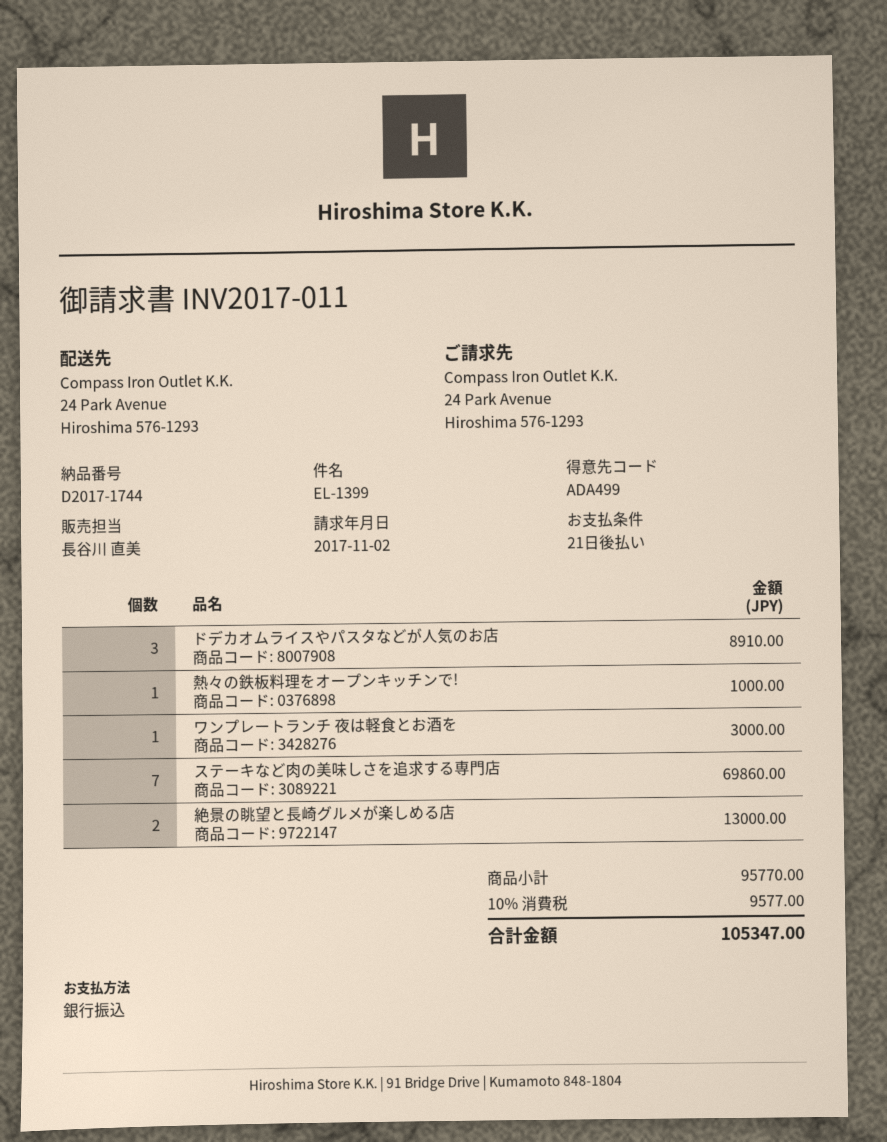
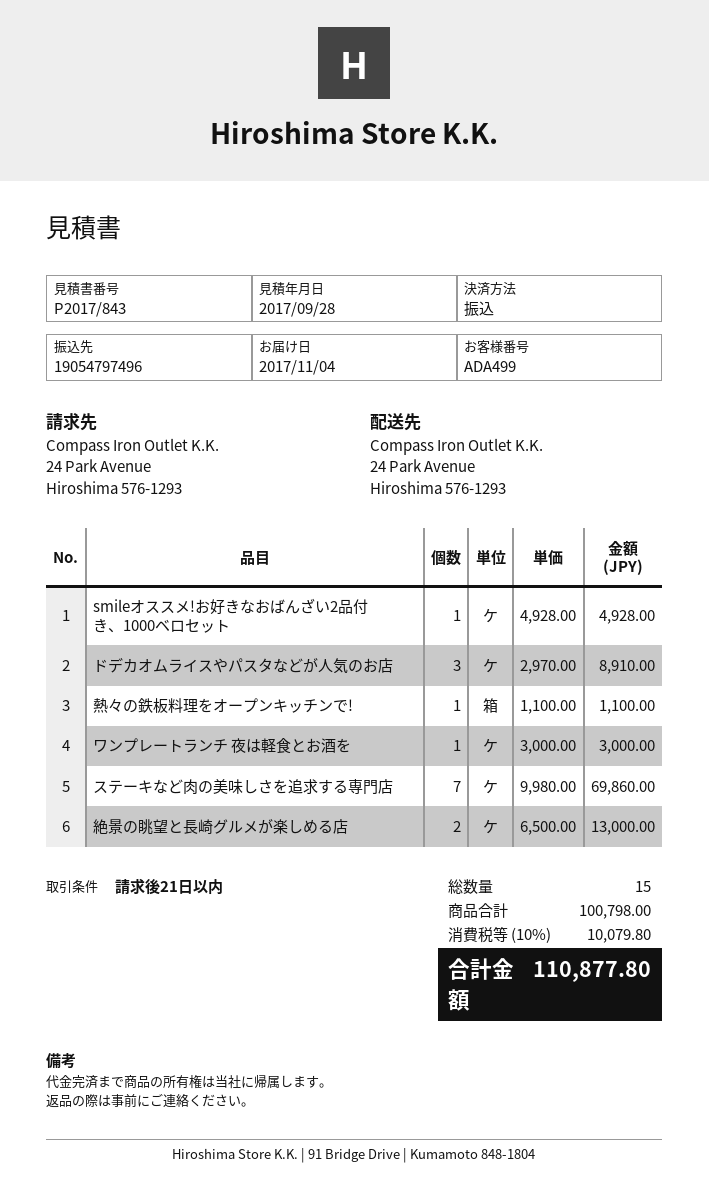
熱々の鉄板料理をオープンキッチンで!: 1 for 1000.00 -> 1 for 1100.00
smileオススメ!お好きなおばんざい2品付き、1000ベロセット: none -> 1 for 4928.00
subtotal: 95770.00 -> 100798.00
tax: 10% = 9577.00 -> 10% = 10079.80
total: 105347.00 -> 110877.80

